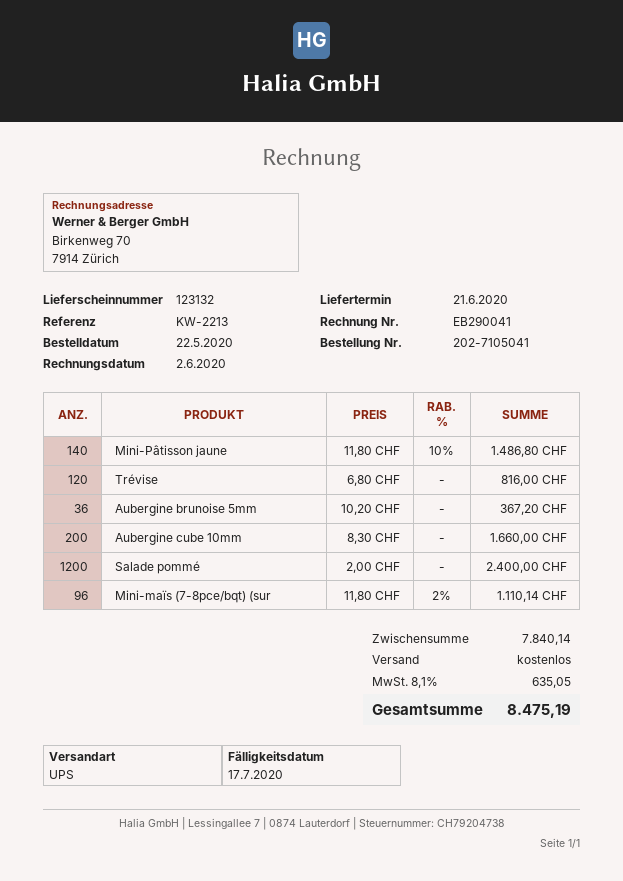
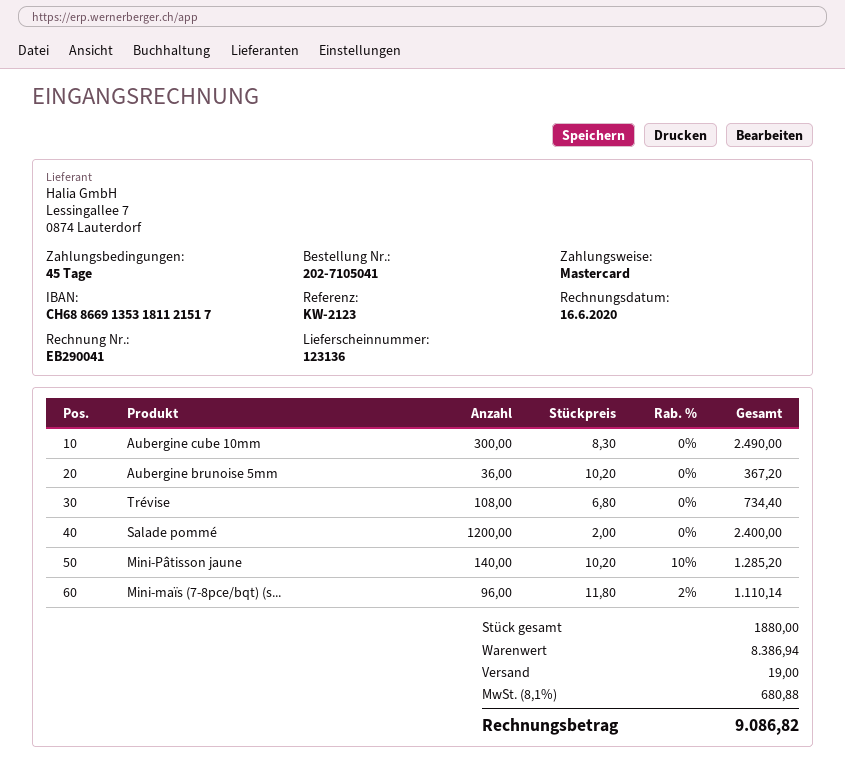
delivery note number: 123132 -> 123136
invoice date: 2020-06-02 -> 2020-06-16
reference: KW-2213 -> KW-2123
Mini-Pâtisson jaune: 140 x 11.80 - 10% = 1486.80 -> 140 x 10.20 - 10% = 1285.20
Trévise: 120 x 6.80 = 816.00 -> 108 x 6.80 = 734.40
Aubergine cube 10mm: 200 x 8.30 = 1660.00 -> 300 x 8.30 = 2490.00
subtotal: 7840.14 -> 8386.94
shipping: 0.00 -> 19.00
tax: 8.1% = 635.05 -> 8.1% = 680.88
total: 8475.19 -> 9086.82

